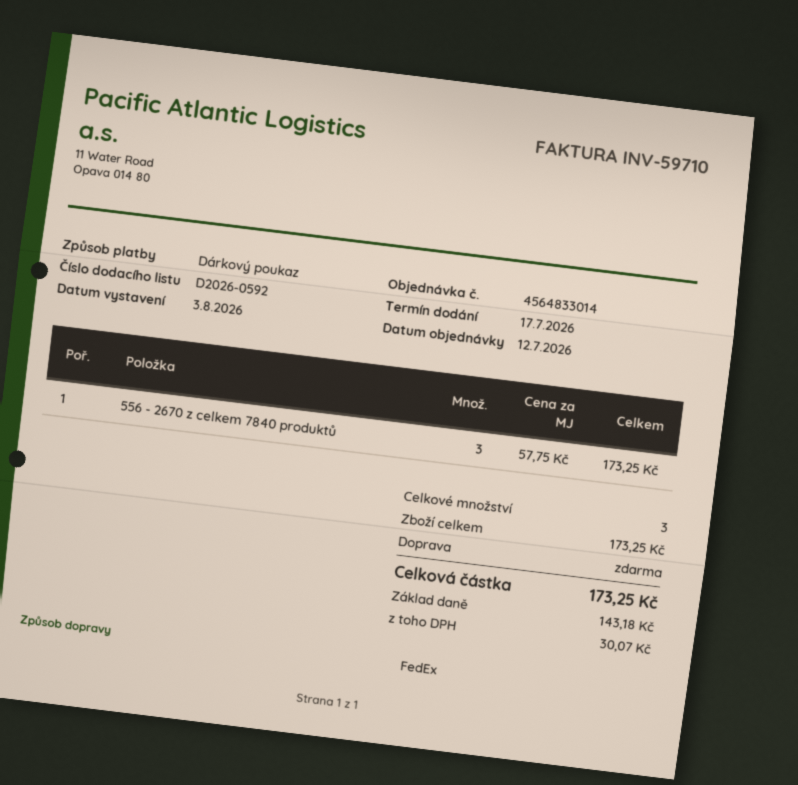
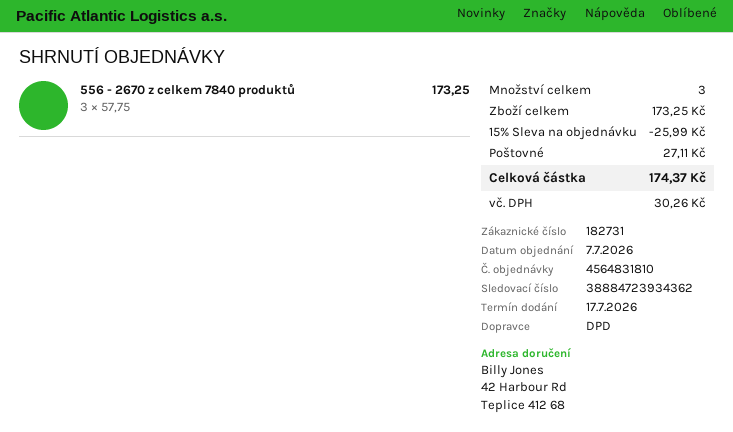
order number: 4564833014 -> 4564831810
order date: 2026-07-12 -> 2026-07-07
shipping method: FedEx -> DPD
discount: none -> 15% = 25.99
shipping: 0.00 -> 27.11
tax: 30.07 -> 30.26
total: 173.25 -> 174.37

